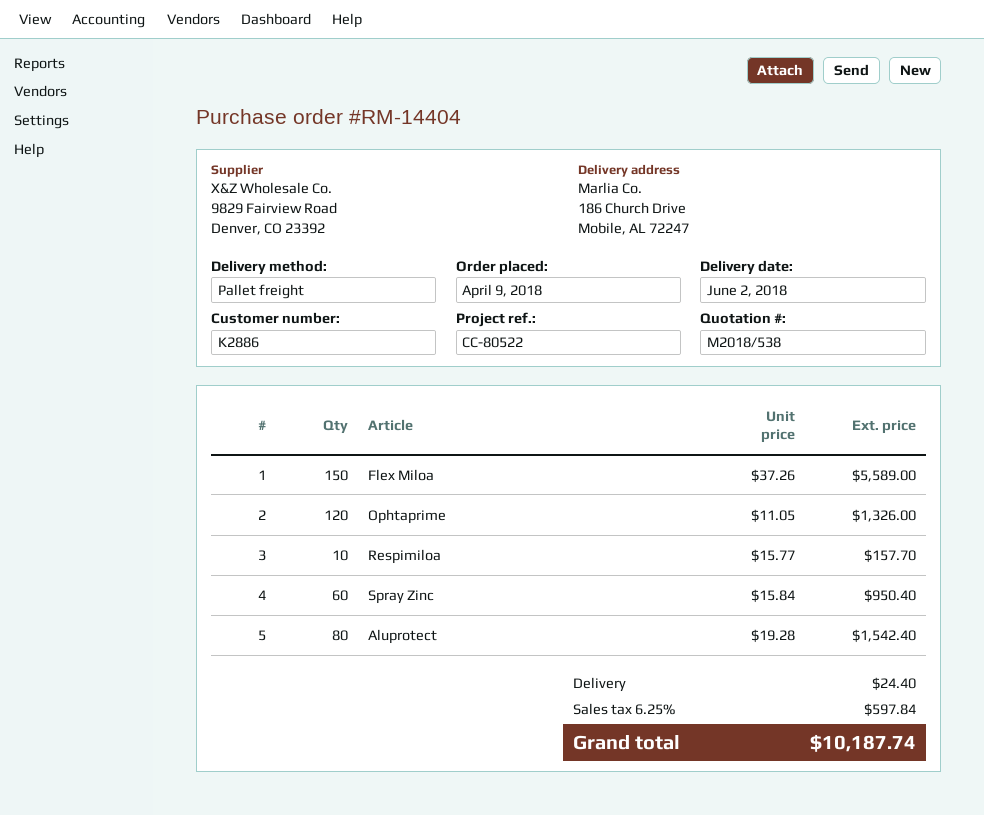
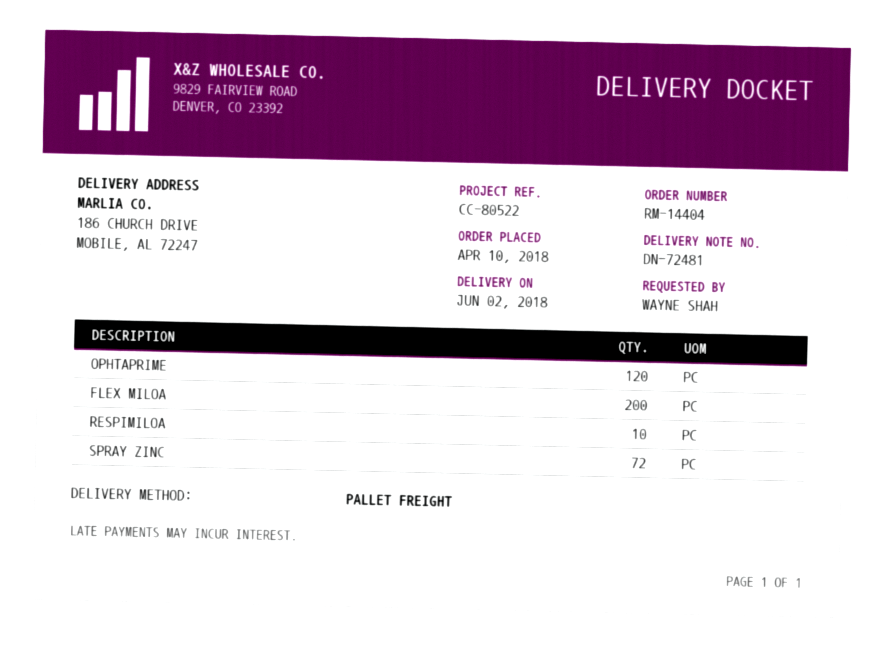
order date: 2018-04-09 -> 2018-04-10
Flex Miloa: 150 -> 200
Spray Zinc: 60 -> 72
Aluprotect: 80 -> none

